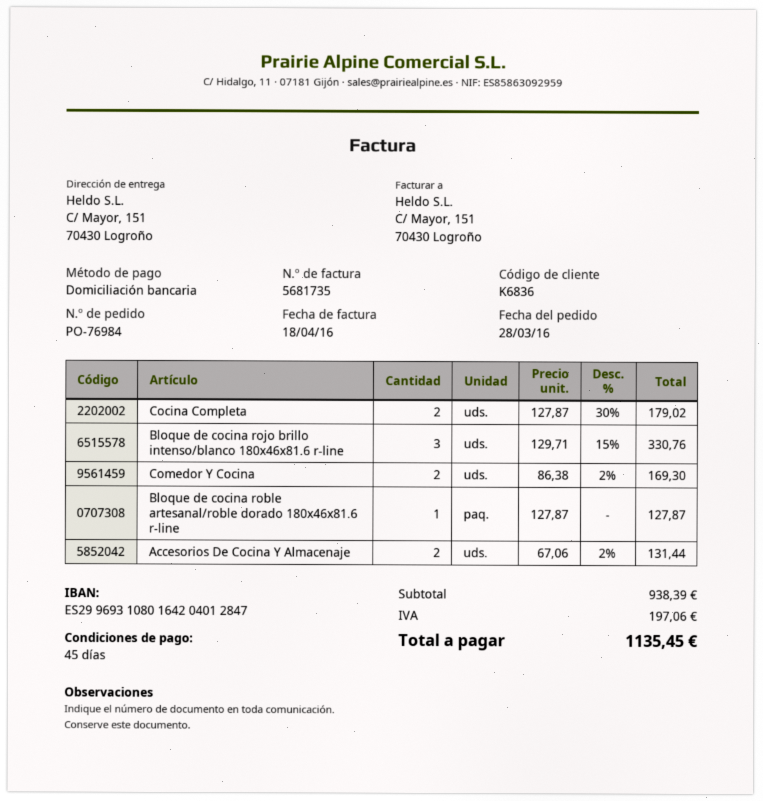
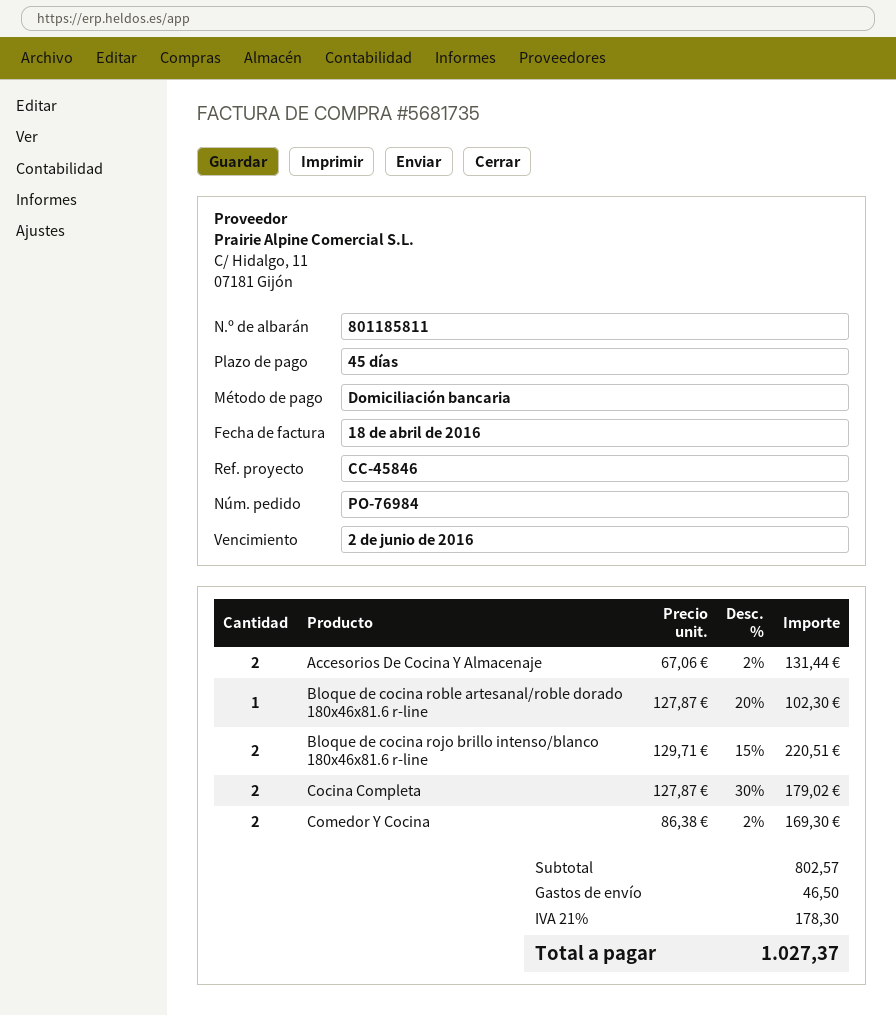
Bloque de cocina rojo brillo intenso/blanco 180x46x81.6 r-line: 3 x 129.71 - 15% = 330.76 -> 2 x 129.71 - 15% = 220.51
Bloque de cocina roble artesanal/roble dorado 180x46x81.6 r-line: 1 x 127.87 = 127.87 -> 1 x 127.87 - 20% = 102.30
subtotal: 938.39 -> 802.57
shipping: none -> 46.50
tax: 197.06 -> 178.30
total: 1135.45 -> 1027.37

